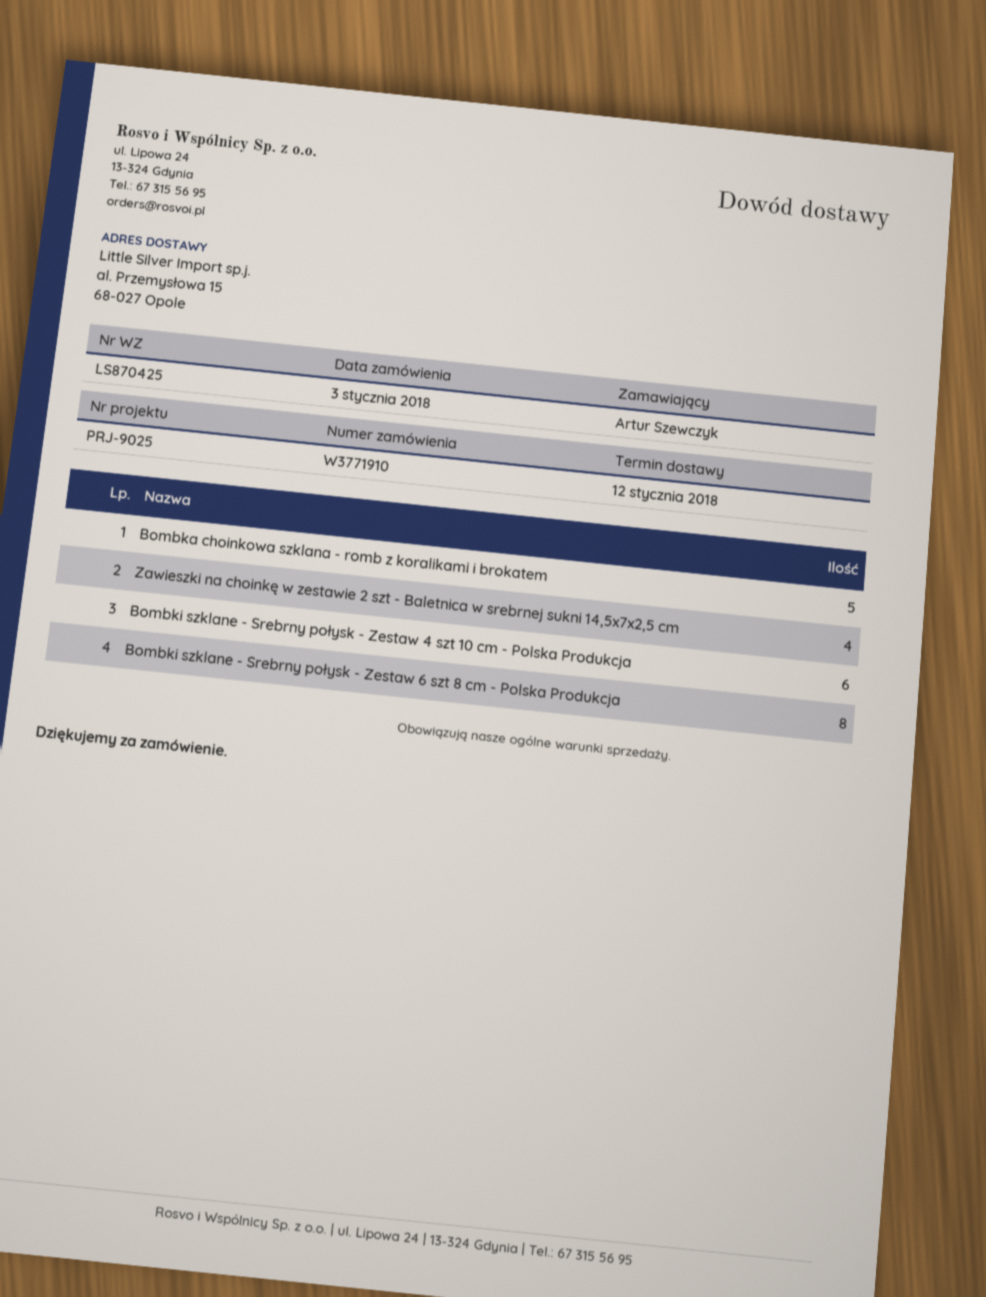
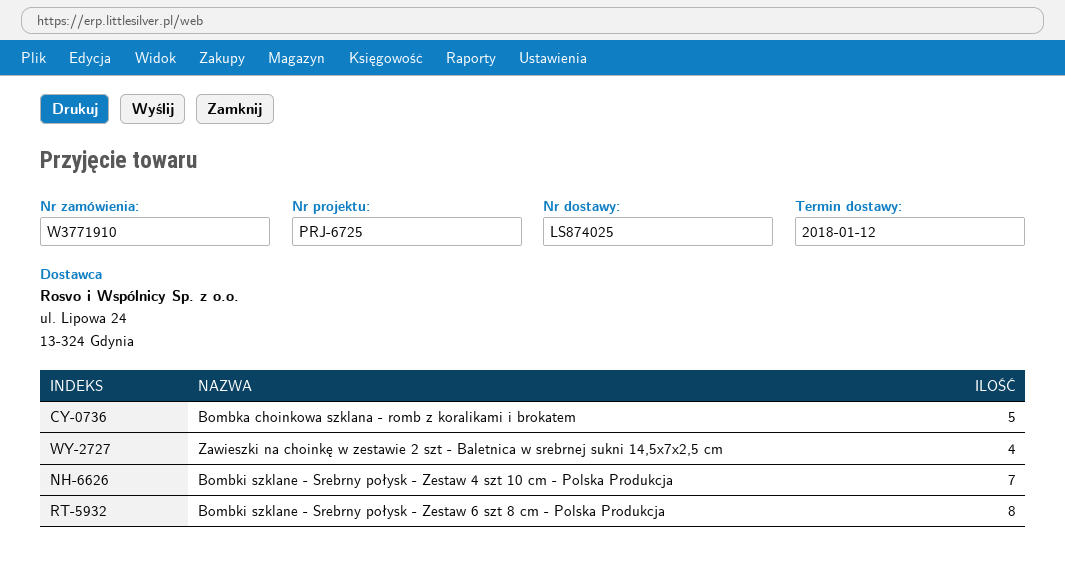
delivery note number: LS870425 -> LS874025
reference: PRJ-9025 -> PRJ-6725
Bombki szklane - Srebrny połysk - Zestaw 4 szt 10 cm - Polska Produkcja: 6 -> 7

